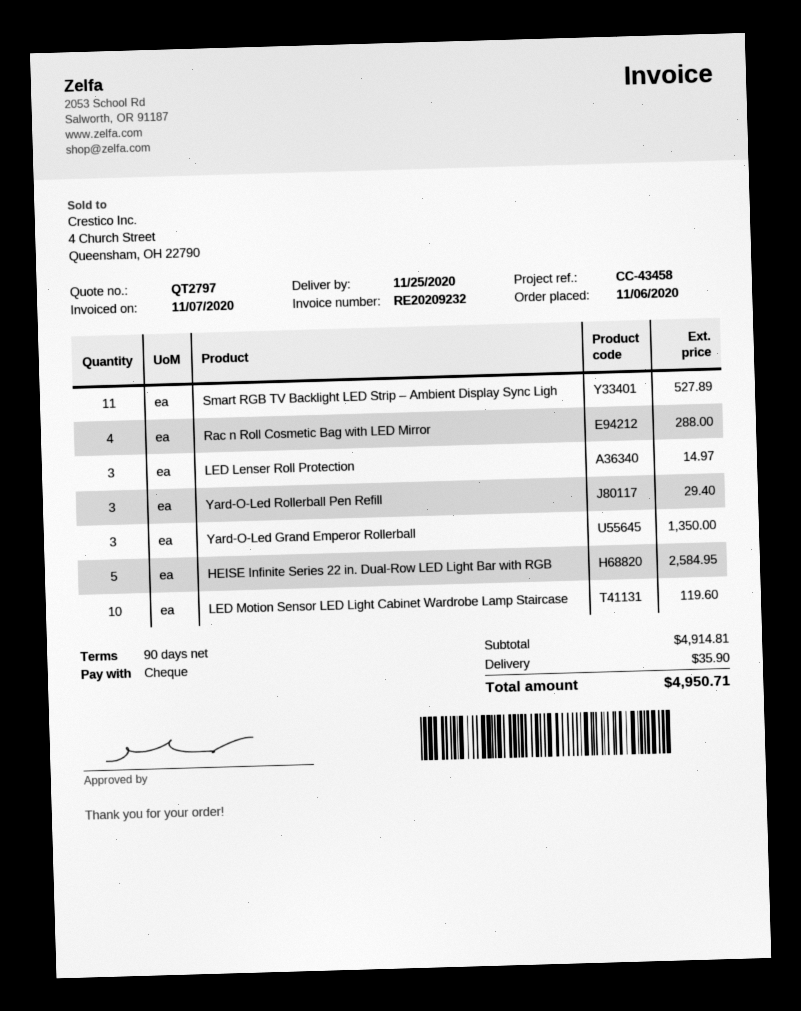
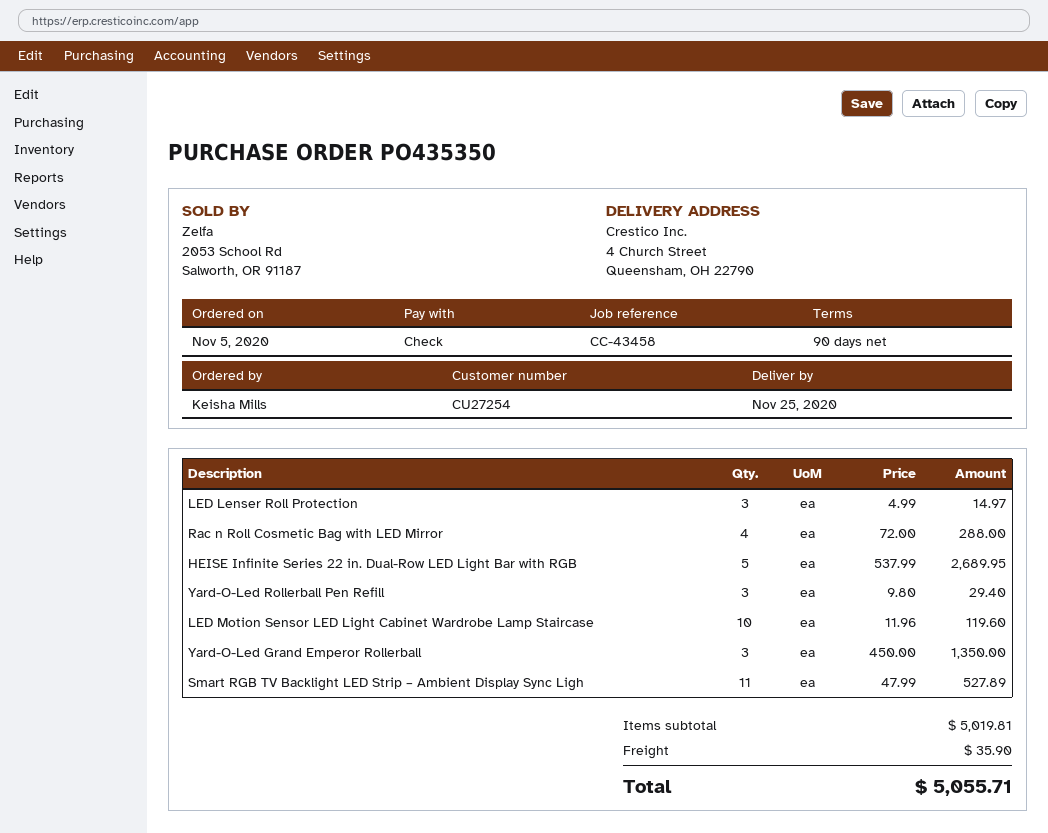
order date: 2020-11-06 -> 2020-11-05
HEISE Infinite Series 22 in. Dual-Row LED Light Bar with RGB: 5 for 2584.95 -> 5 for 2689.95
subtotal: 4914.81 -> 5019.81
total: 4950.71 -> 5055.71

